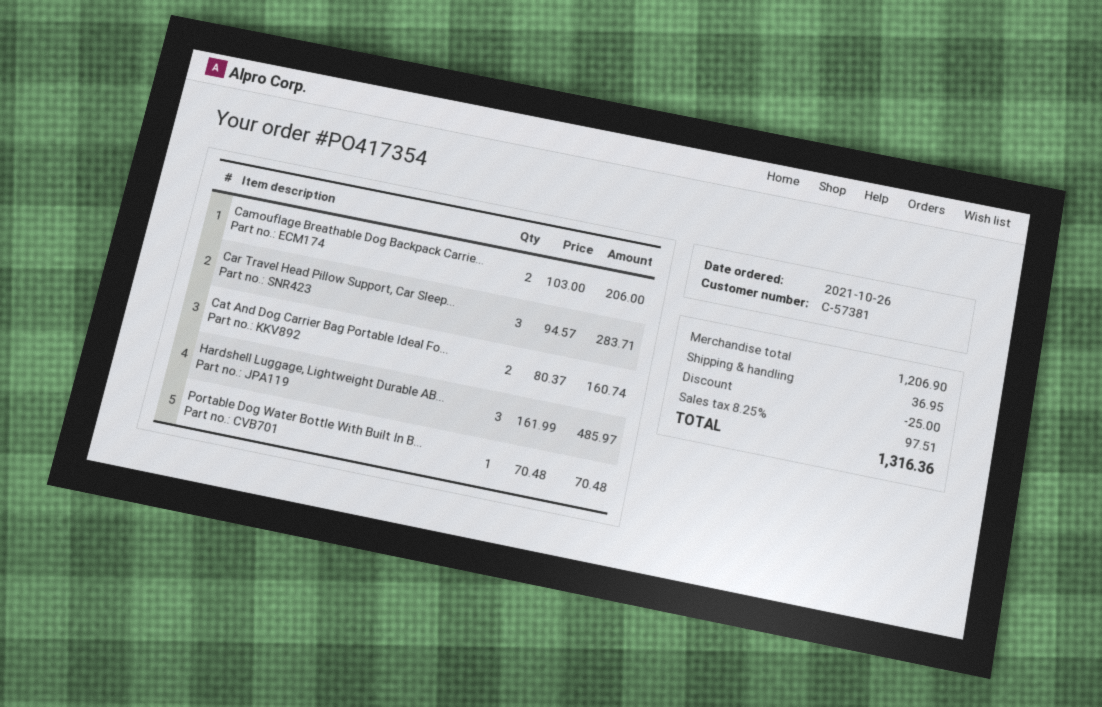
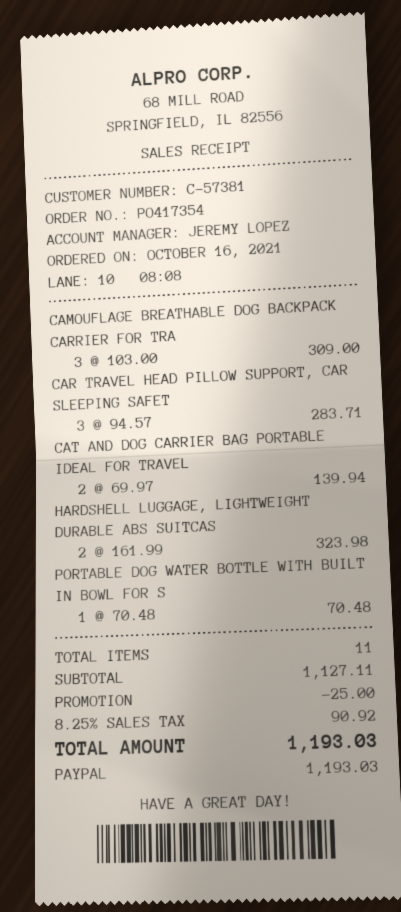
order date: 2021-10-26 -> 2021-10-16
Camouflage Breathable Dog Backpack Carrie...: 2 x 103.00 = 206.00 -> 3 x 103.00 = 309.00
Cat And Dog Carrier Bag Portable Ideal Fo...: 2 x 80.37 = 160.74 -> 2 x 69.97 = 139.94
Hardshell Luggage, Lightweight Durable AB...: 3 x 161.99 = 485.97 -> 2 x 161.99 = 323.98
subtotal: 1206.90 -> 1127.11
shipping: 36.95 -> none
tax: 8.25% = 97.51 -> 8.25% = 90.92
total: 1316.36 -> 1193.03

